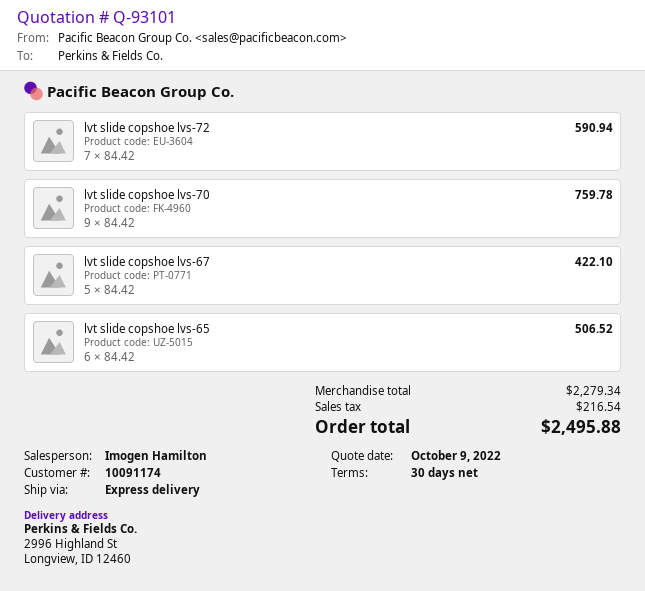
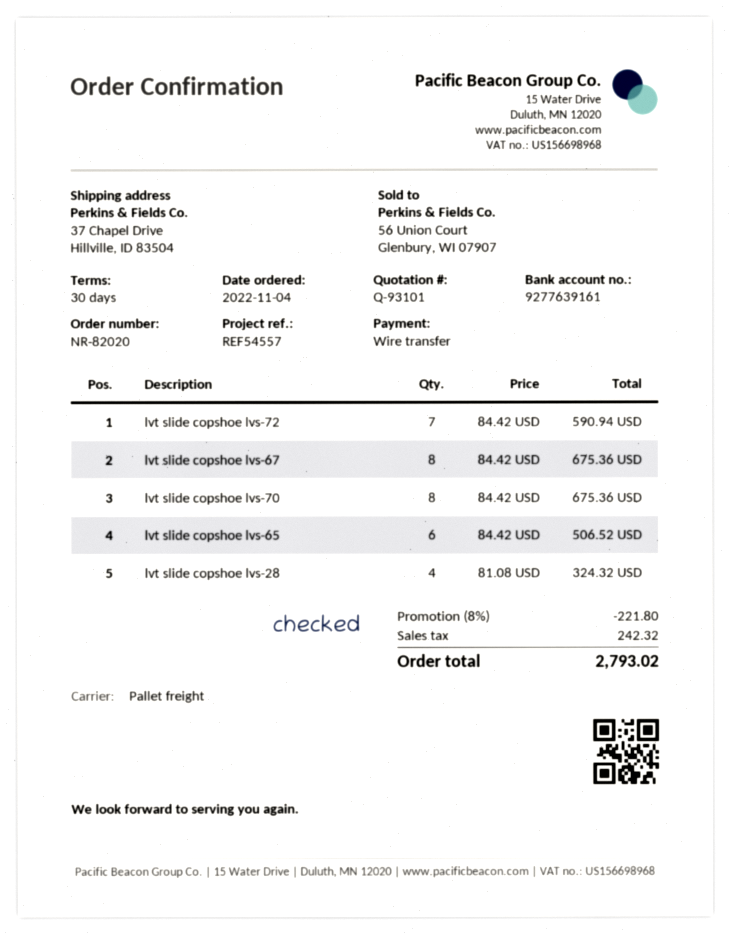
shipping method: express -> pallet freight
ship to: 2996 Highland St, Longview, ID 12460 -> 37 Chapel Drive, Hillville, ID 83504
lvt slide copshoe lvs-70: 9 x 84.42 = 759.78 -> 8 x 84.42 = 675.36
lvt slide copshoe lvs-67: 5 x 84.42 = 422.10 -> 8 x 84.42 = 675.36
lvt slide copshoe lvs-28: none -> 4 x 81.08 = 324.32
discount: none -> 8% = 221.80
tax: 216.54 -> 242.32
total: 2495.88 -> 2793.02

